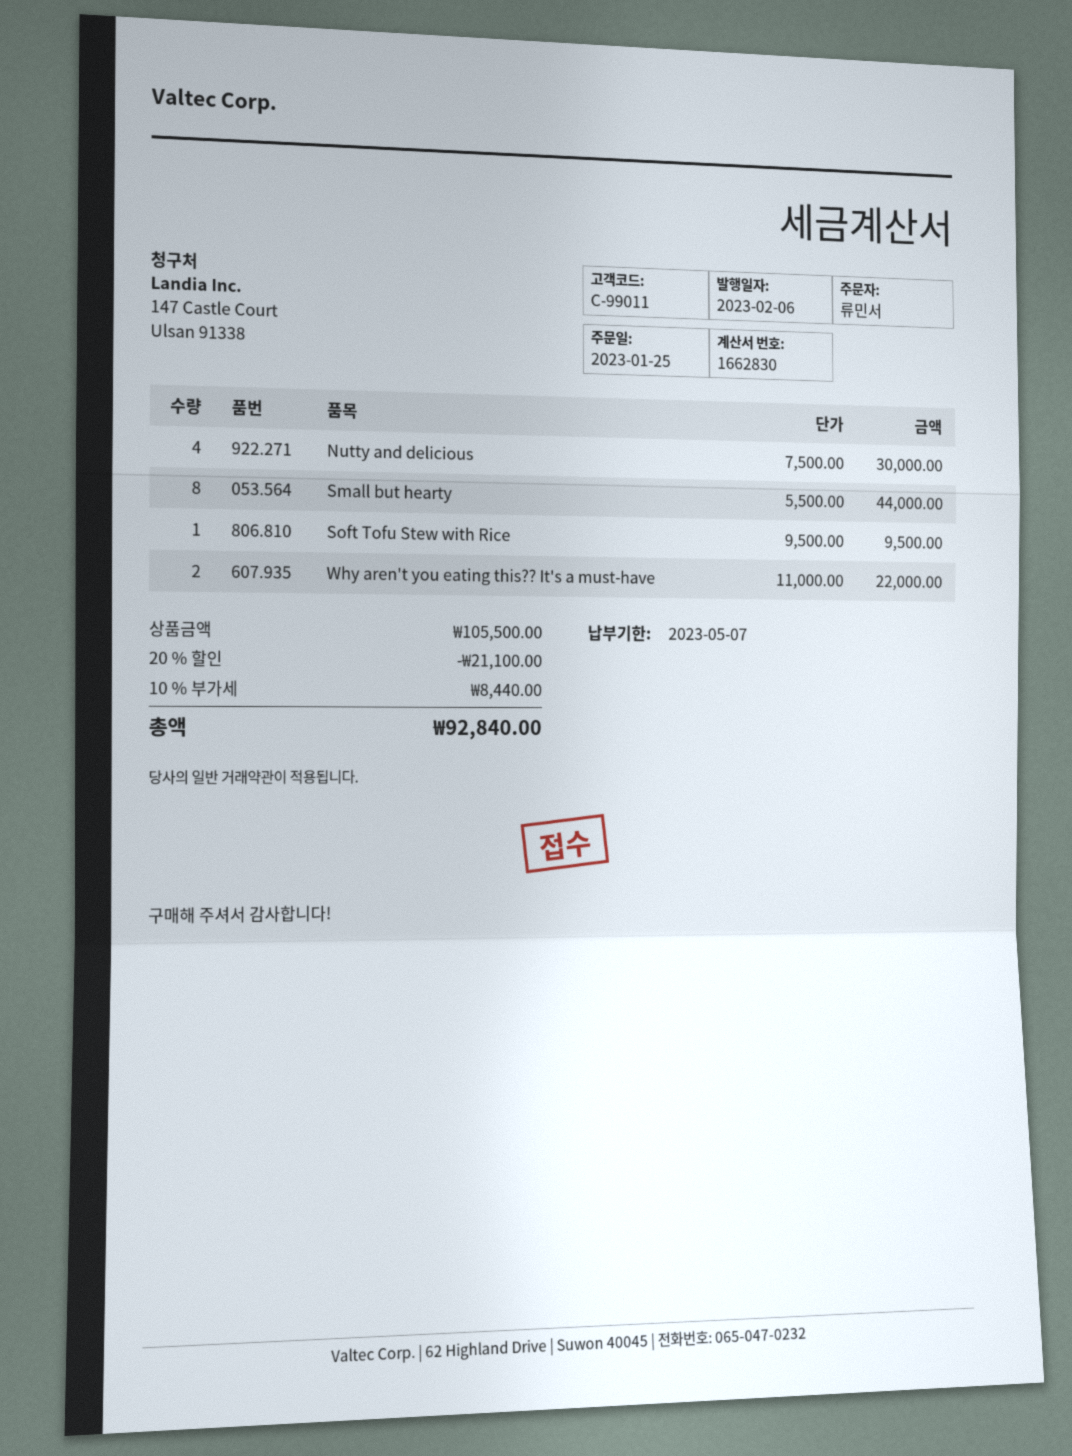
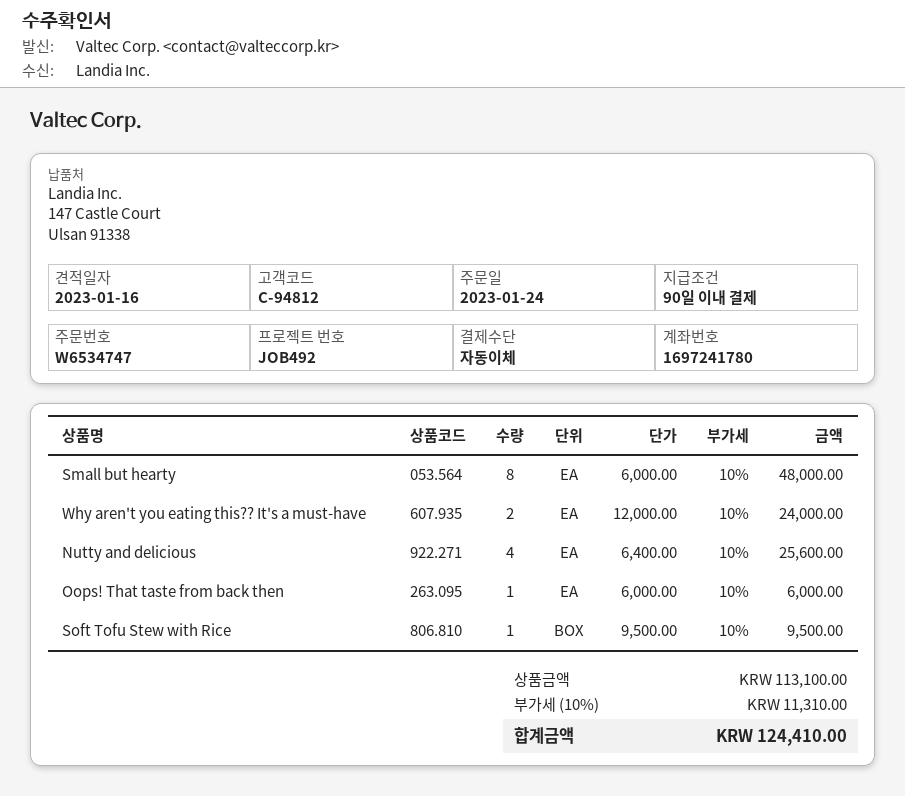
order date: 2023-01-25 -> 2023-01-24
customer number: C-99011 -> C-94812
Nutty and delicious: 4 x 7500.00 = 30000.00 -> 4 x 6400.00 = 25600.00
Small but hearty: 8 x 5500.00 = 44000.00 -> 8 x 6000.00 = 48000.00
Why aren't you eating this?? It's a must-have: 2 x 11000.00 = 22000.00 -> 2 x 12000.00 = 24000.00
Oops! That taste from back then: none -> 1 x 6000.00 = 6000.00
subtotal: 105500.00 -> 113100.00
discount: 20% = 21100.00 -> none
tax: 10% = 8440.00 -> 10% = 11310.00
total: 92840.00 -> 124410.00

